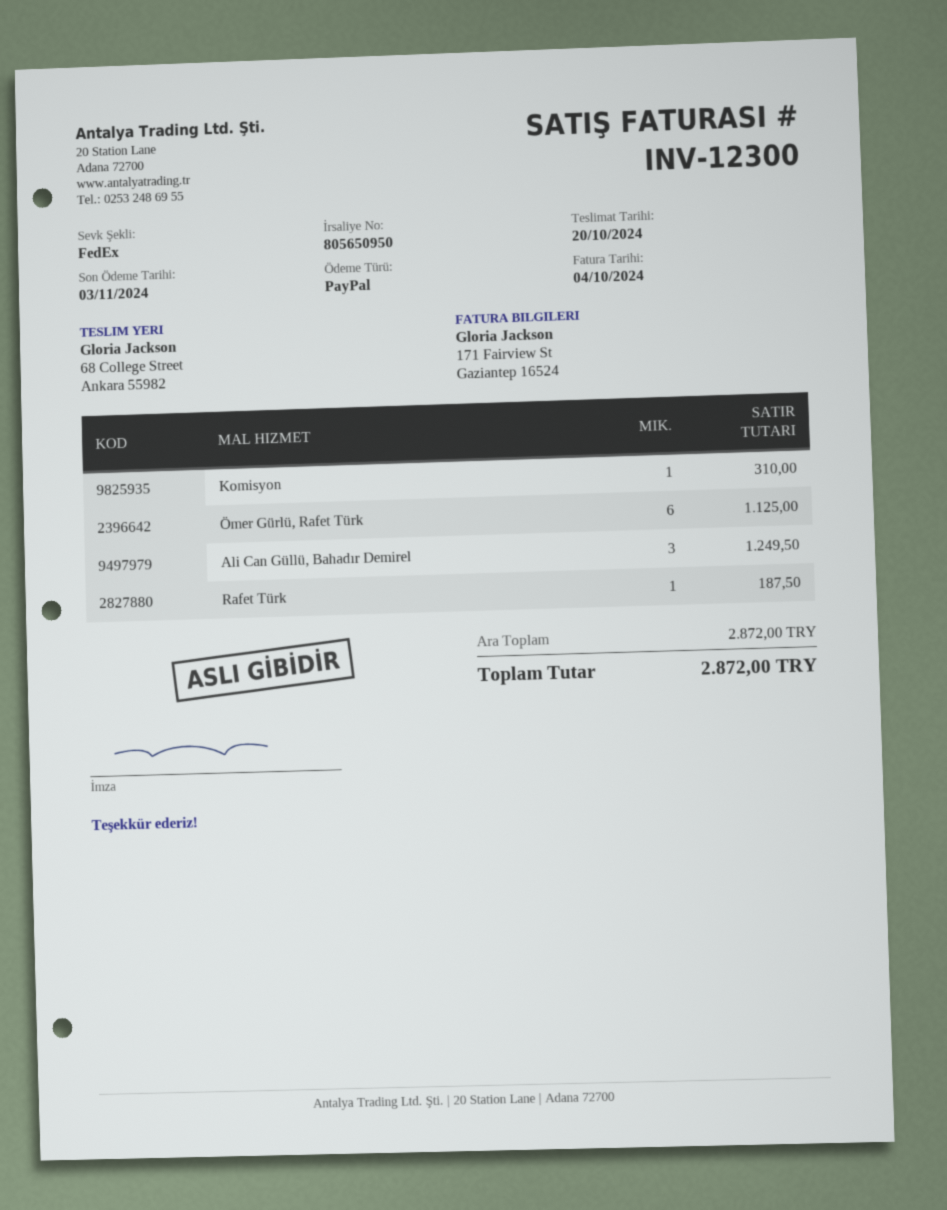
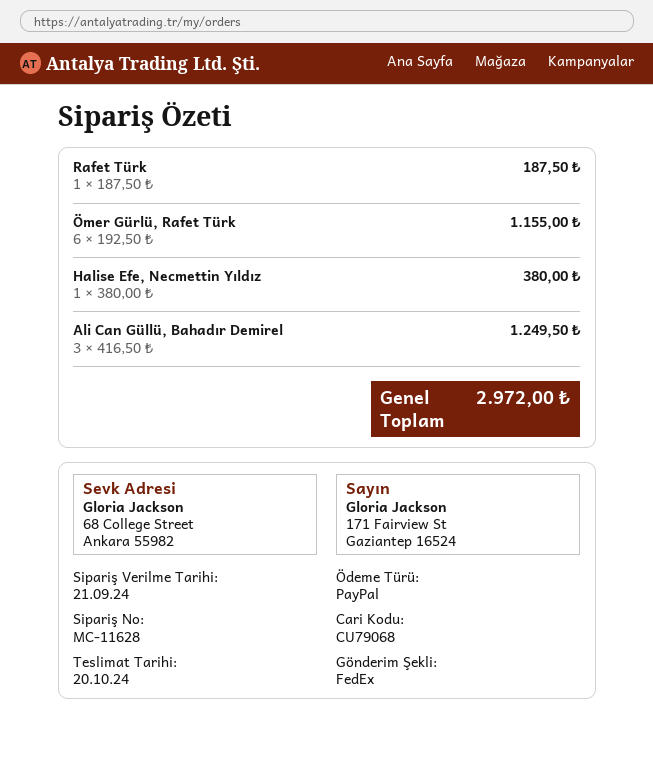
Komisyon: 1 for 310.00 -> none
Ömer Gürlü, Rafet Türk: 6 for 1125.00 -> 6 for 1155.00
Halise Efe, Necmettin Yıldız: none -> 1 for 380.00
total: 2872.00 -> 2972.00

